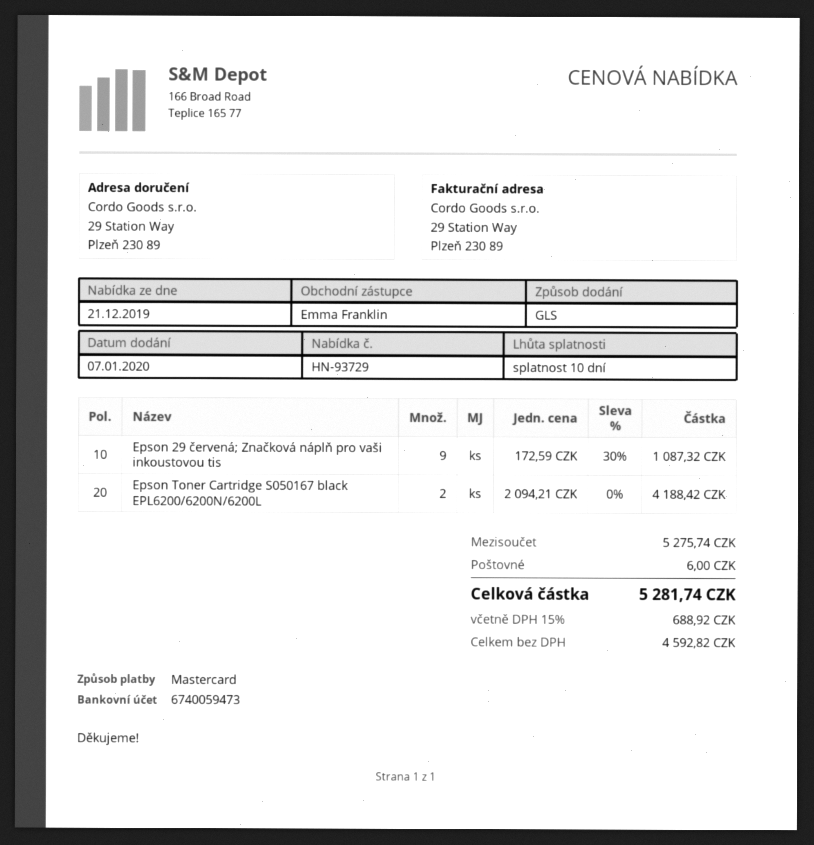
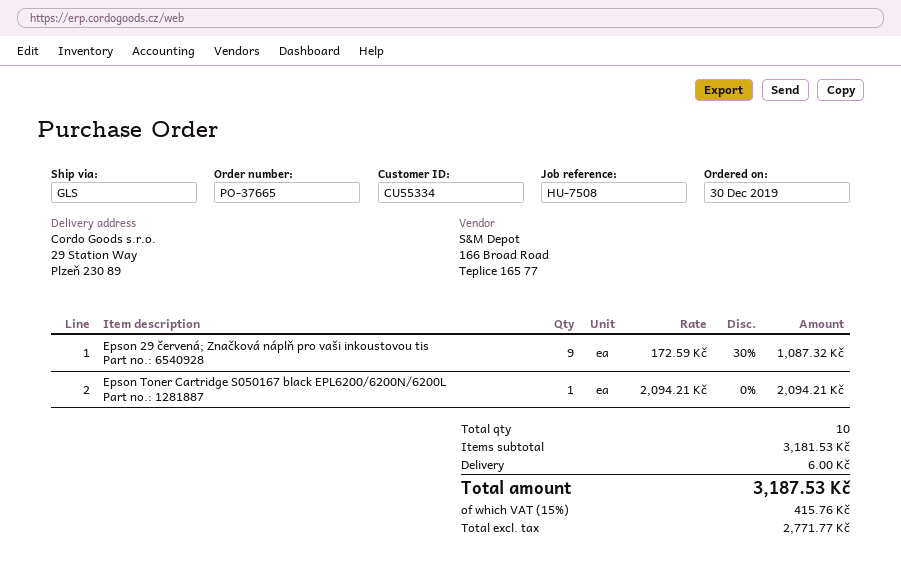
Epson Toner Cartridge S050167 black EPL6200/6200N/6200L: 2 x 2094.21 = 4188.42 -> 1 x 2094.21 = 2094.21
subtotal: 5275.74 -> 3181.53
net: 4592.82 -> 2771.77
tax: 15% = 688.92 -> 15% = 415.76
total: 5281.74 -> 3187.53

